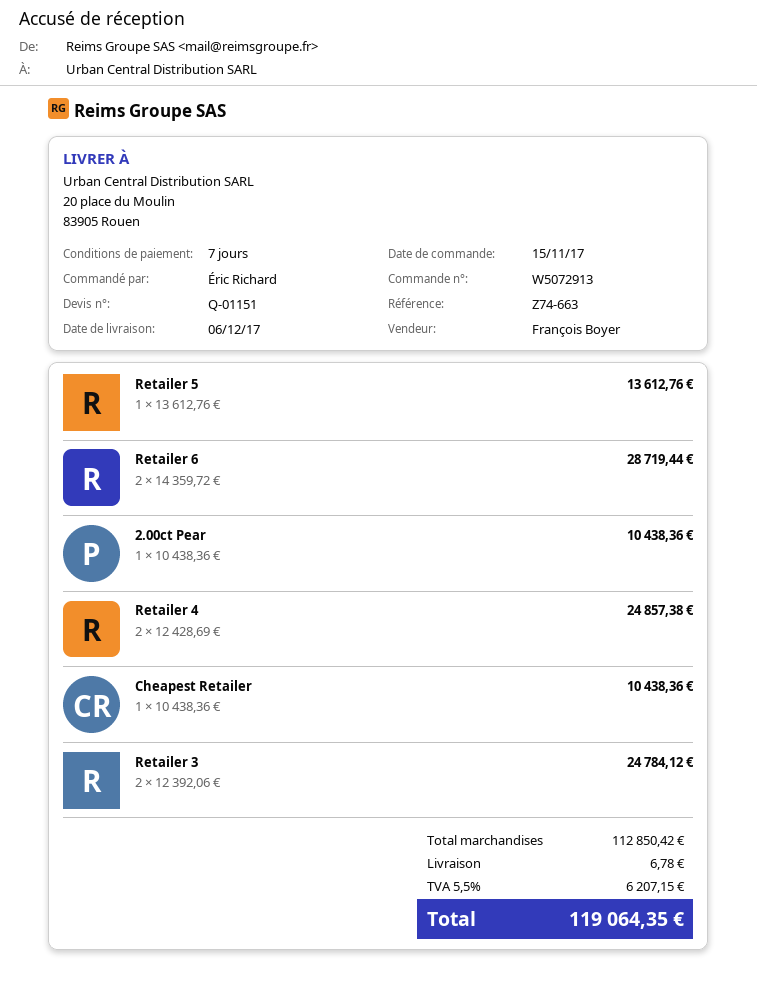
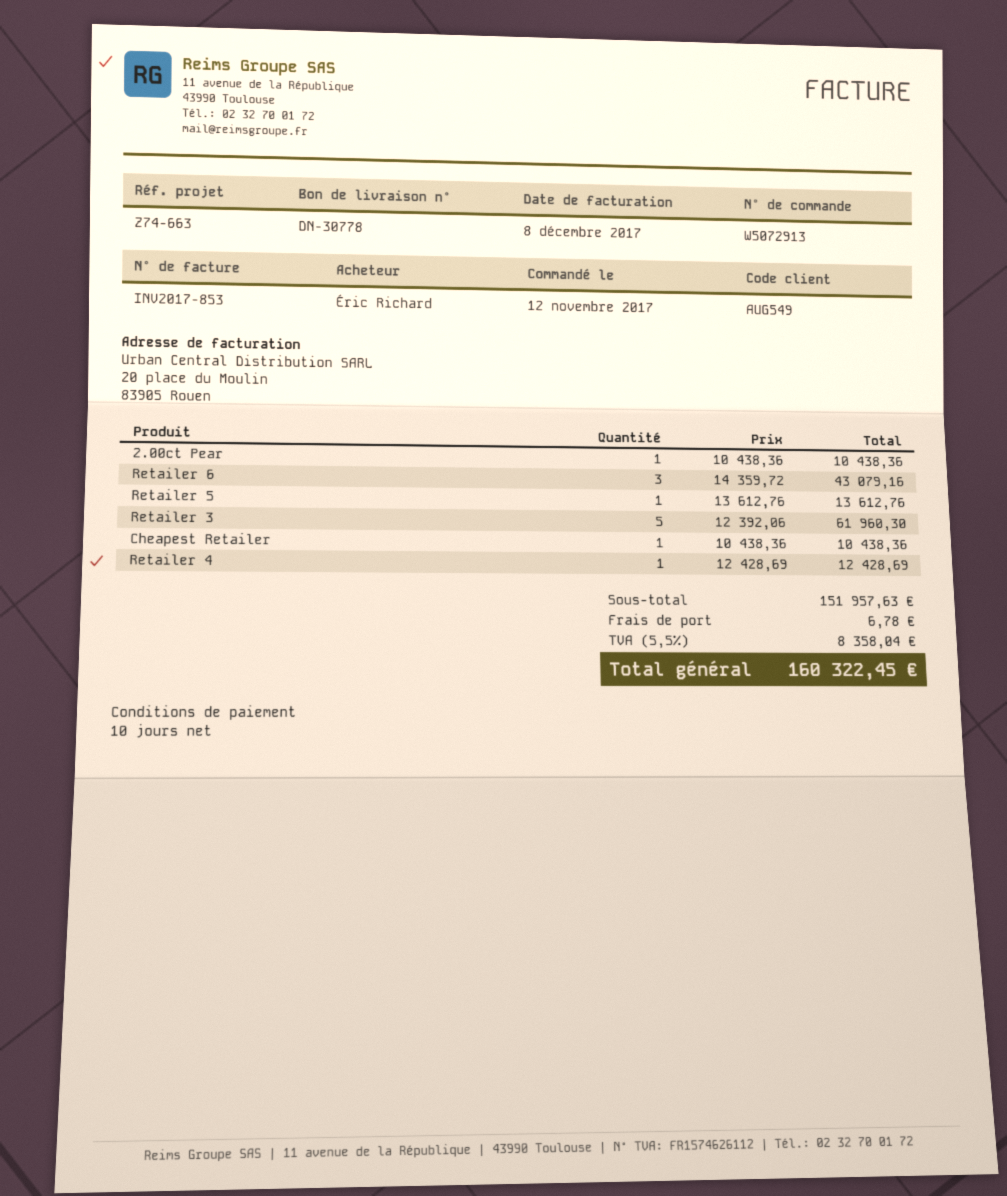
order date: 2017-11-15 -> 2017-11-12
payment terms: 7 days -> 10 days
Retailer 6: 2 x 14359.72 = 28719.44 -> 3 x 14359.72 = 43079.16
Retailer 4: 2 x 12428.69 = 24857.38 -> 1 x 12428.69 = 12428.69
Retailer 3: 2 x 12392.06 = 24784.12 -> 5 x 12392.06 = 61960.30
subtotal: 112850.42 -> 151957.63
tax: 5.5% = 6207.15 -> 5.5% = 8358.04
total: 119064.35 -> 160322.45

